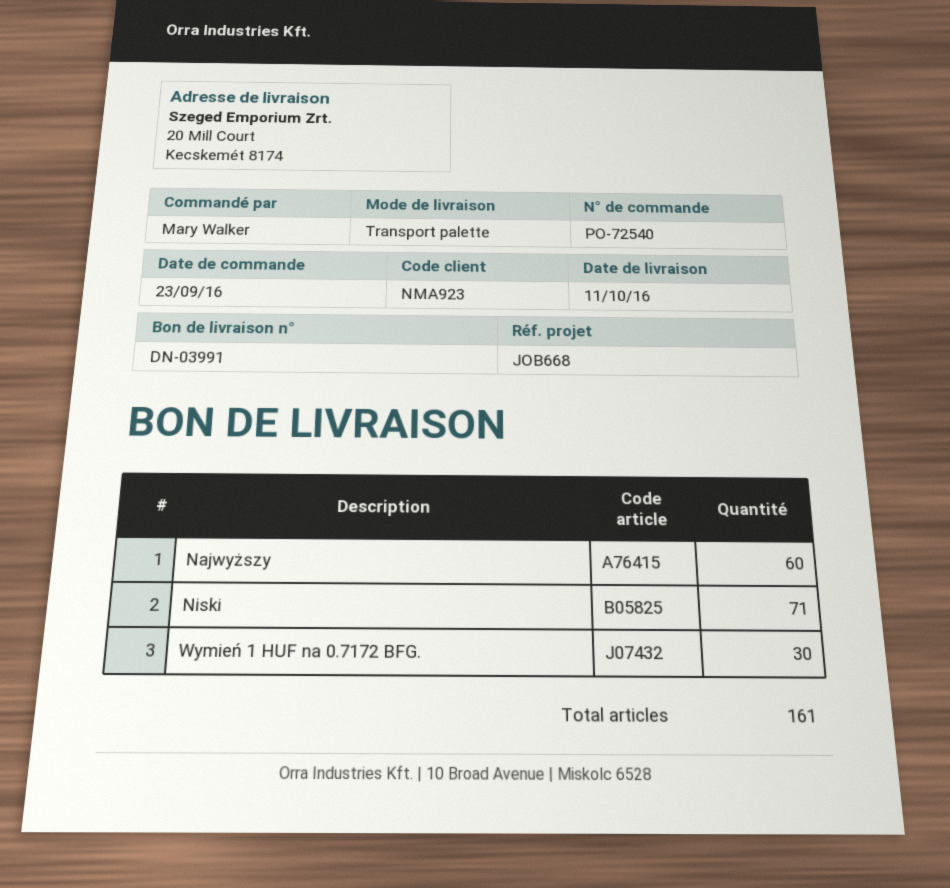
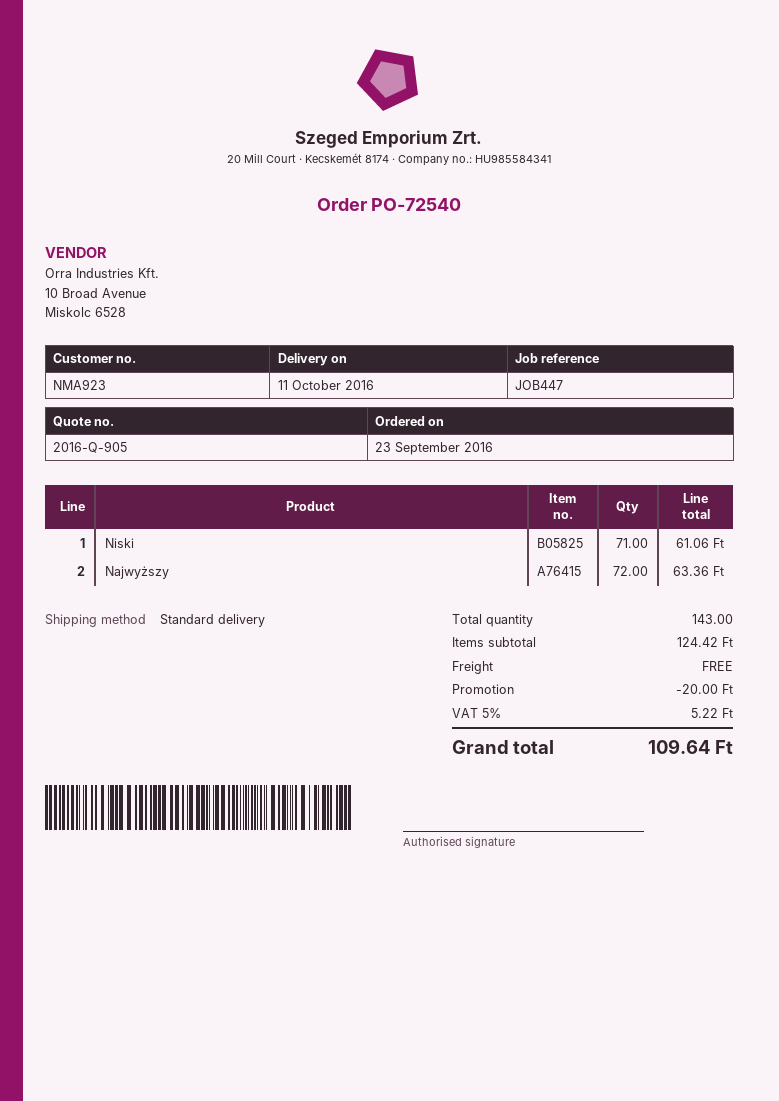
reference: JOB668 -> JOB447
shipping method: pallet freight -> standard
Najwyższy: 60 -> 72
Wymień 1 HUF na 0.7172 BFG.: 30 -> none
total quantity: 161 -> 143

